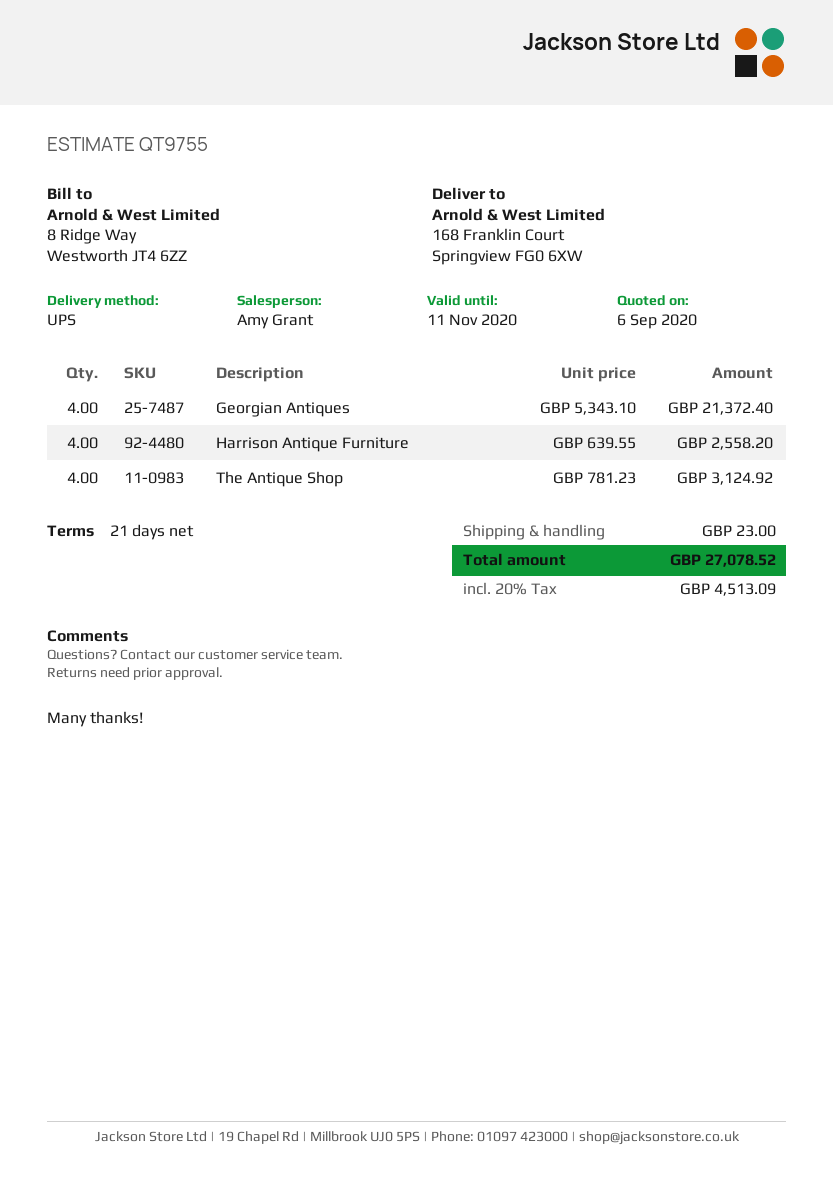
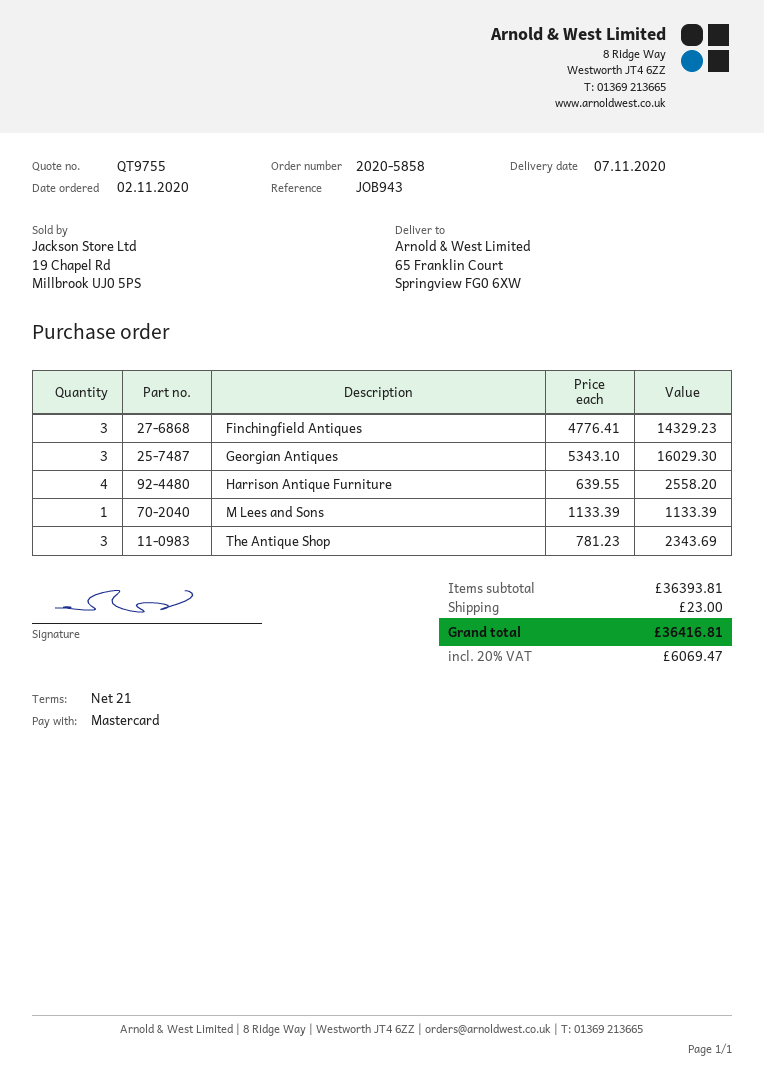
ship to: 168 Franklin Court, Springview FG0 6XW -> 65 Franklin Court, Springview FG0 6XW
Georgian Antiques: 4 x 5343.10 = 21372.40 -> 3 x 5343.10 = 16029.30
The Antique Shop: 4 x 781.23 = 3124.92 -> 3 x 781.23 = 2343.69
Finchingfield Antiques: none -> 3 x 4776.41 = 14329.23
M Lees and Sons: none -> 1 x 1133.39 = 1133.39
tax: 20% = 4513.09 -> 20% = 6069.47
total: 27078.52 -> 36416.81

